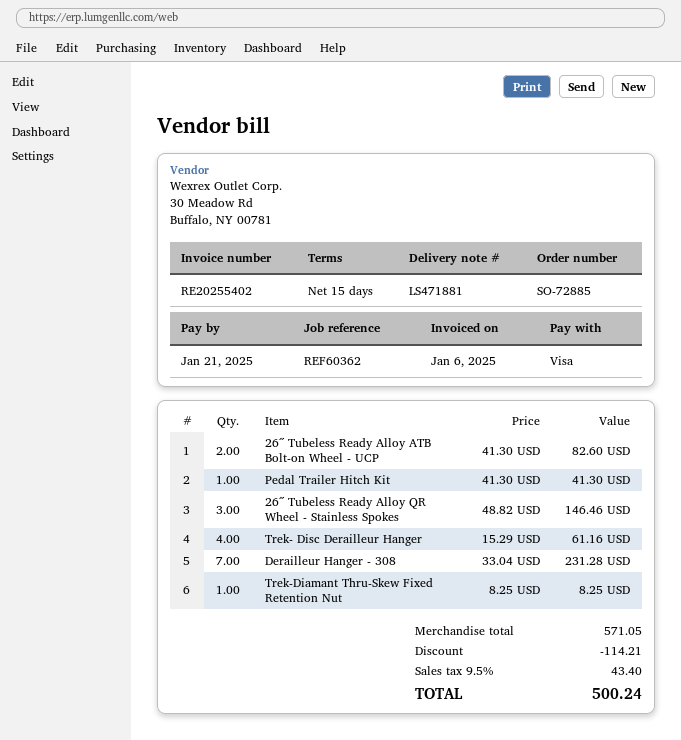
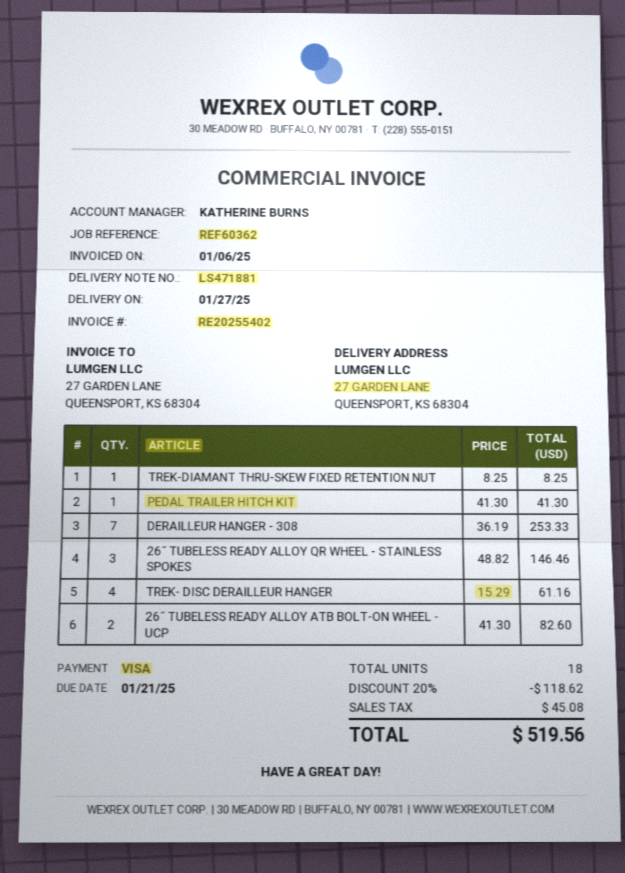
Derailleur Hanger - 308: 7 x 33.04 = 231.28 -> 7 x 36.19 = 253.33
discount: 114.21 -> 118.62
tax: 43.40 -> 45.08
total: 500.24 -> 519.56

